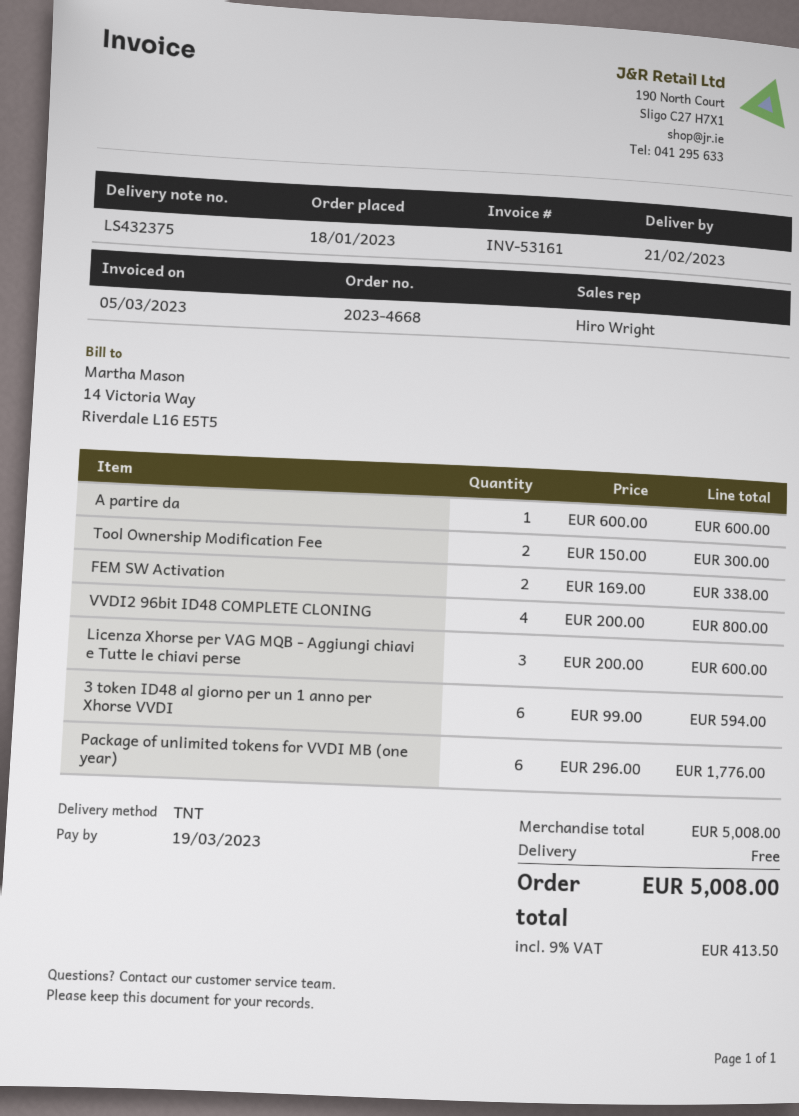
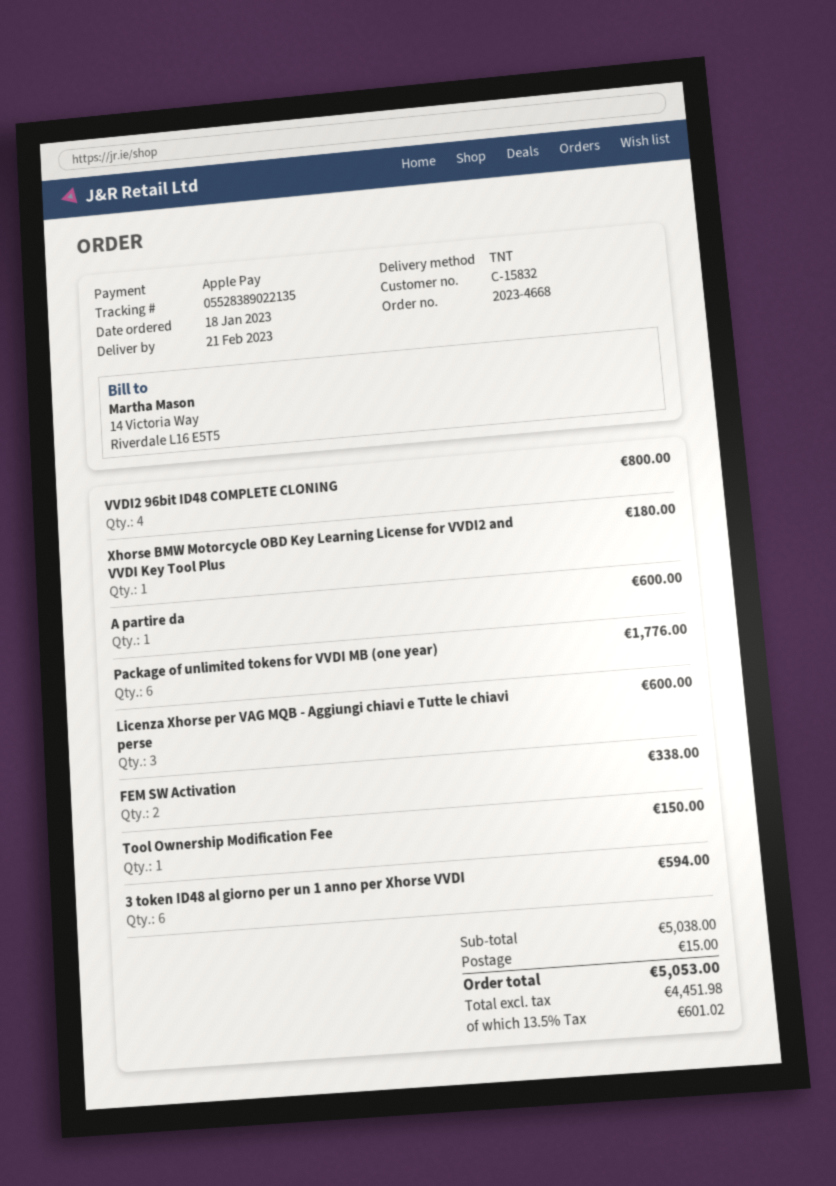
Tool Ownership Modification Fee: 2 for 300.00 -> 1 for 150.00
Xhorse BMW Motorcycle OBD Key Learning License for VVDI2 and VVDI Key Tool Plus: none -> 1 for 180.00
subtotal: 5008.00 -> 5038.00
shipping: 0.00 -> 15.00
tax: 9% = 413.50 -> 13.5% = 601.02
total: 5008.00 -> 5053.00

